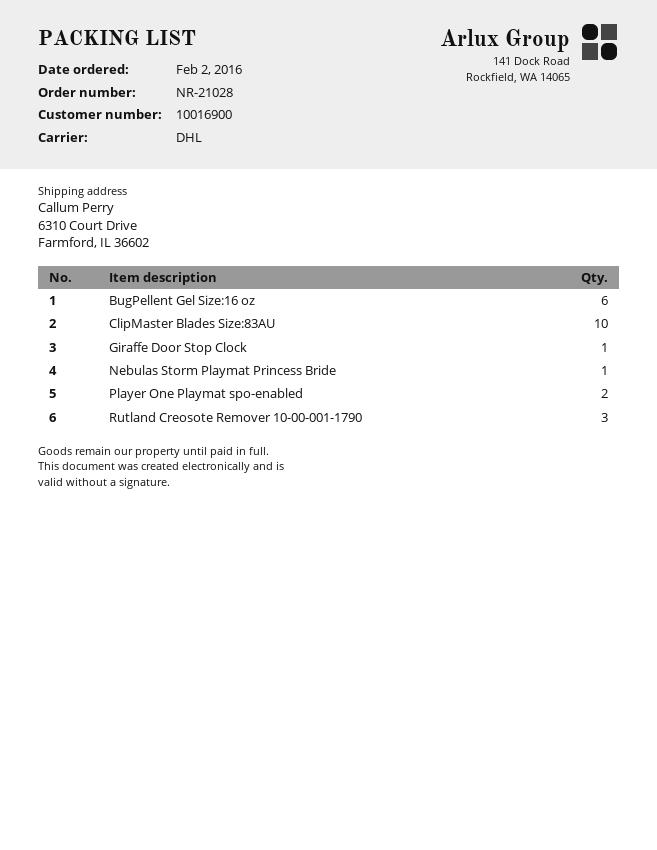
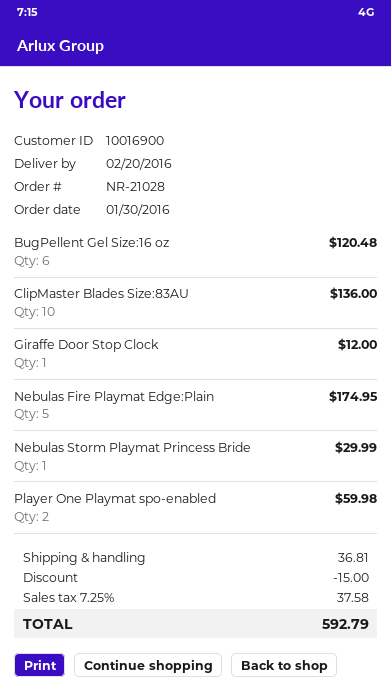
order date: 2016-02-02 -> 2016-01-30
Rutland Creosote Remover 10-00-001-1790: 3 -> none
Nebulas Fire Playmat Edge:Plain: none -> 5

